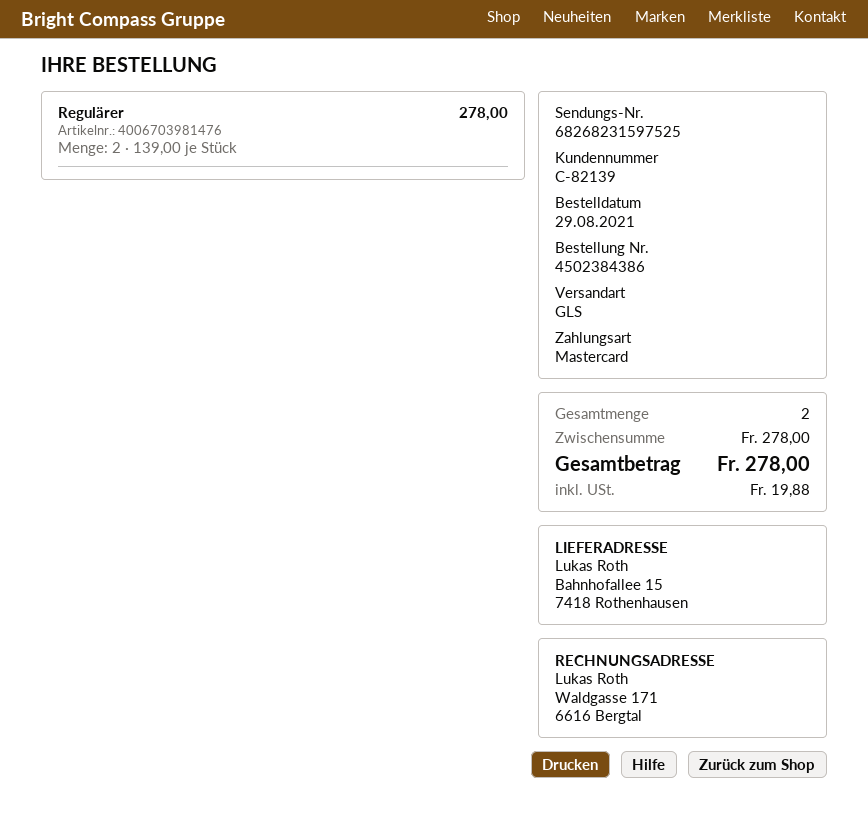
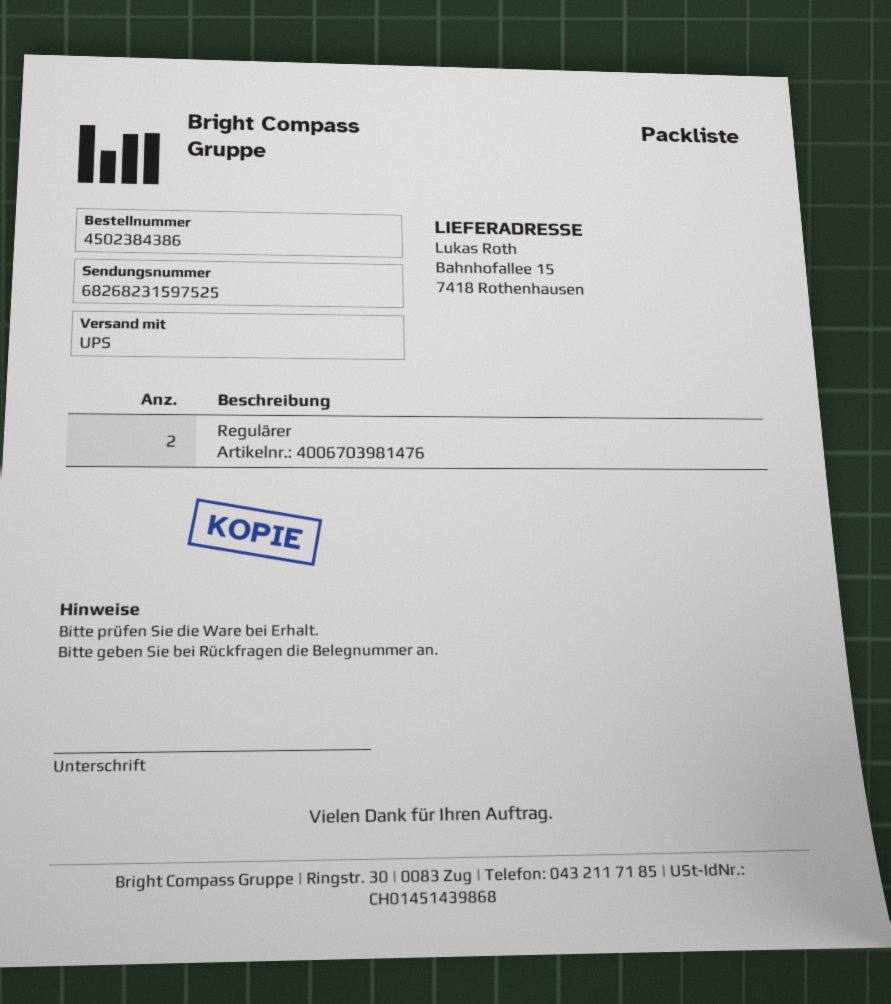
shipping method: GLS -> UPS

